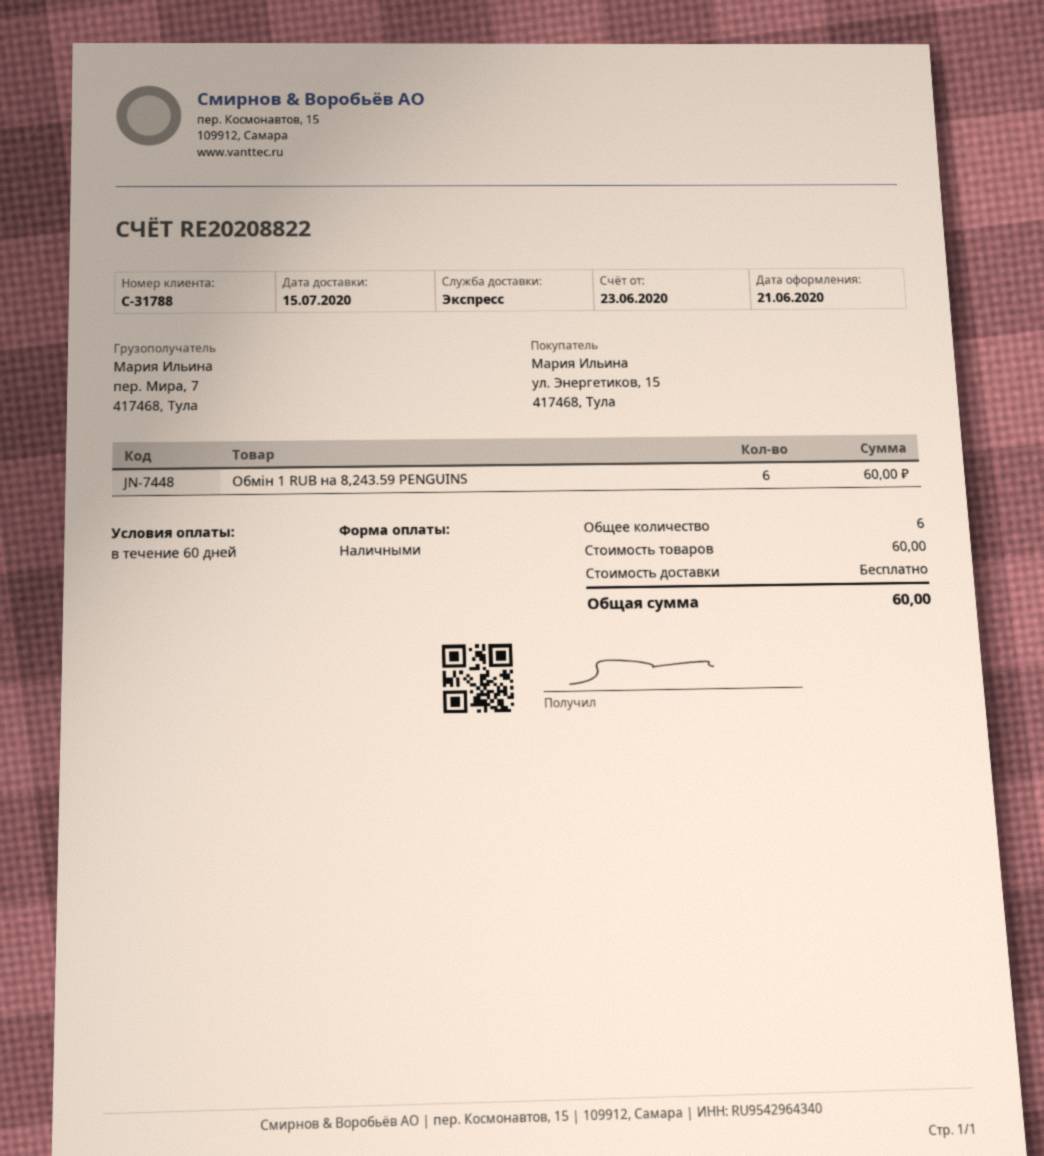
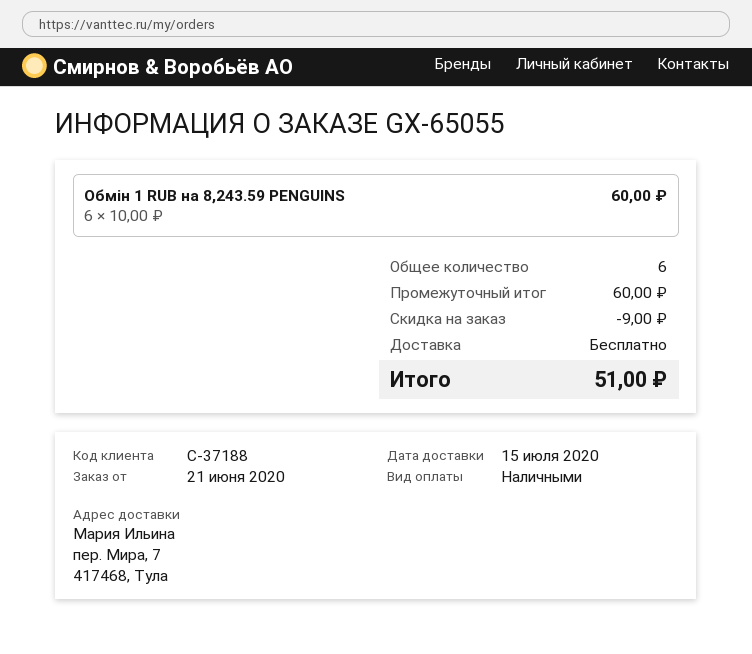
customer number: C-31788 -> C-37188
discount: none -> 9.00
total: 60.00 -> 51.00

